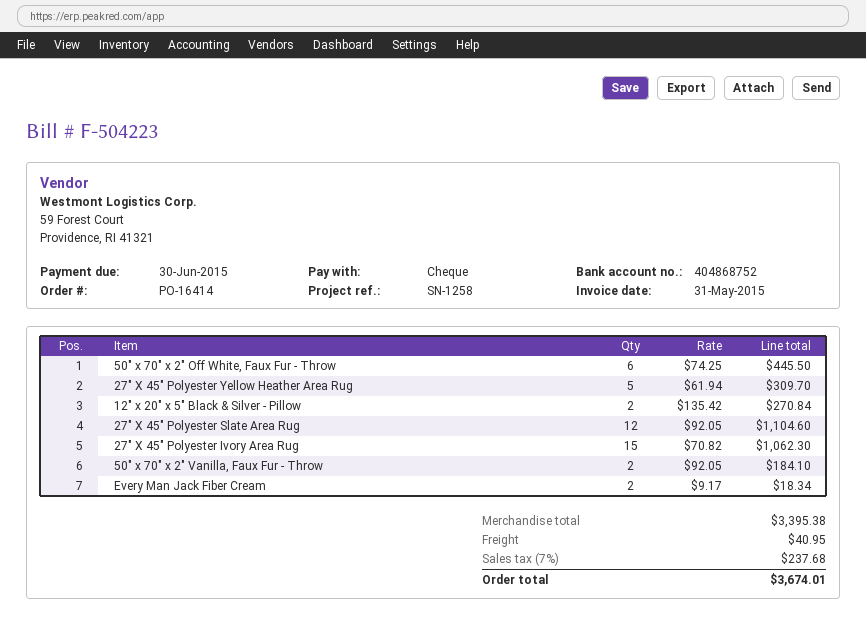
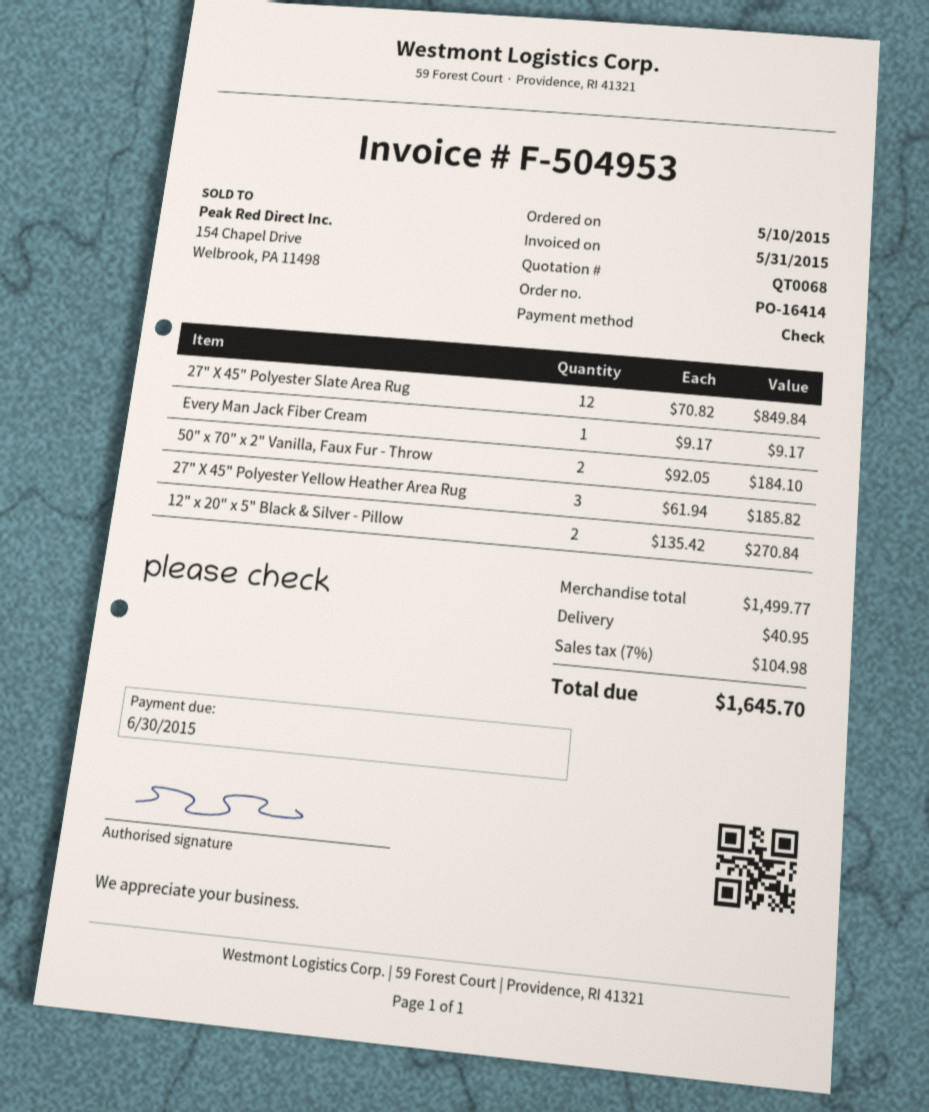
invoice number: F-504223 -> F-504953
50" x 70" x 2" Off White, Faux Fur - Throw: 6 x 74.25 = 445.50 -> none
27" X 45" Polyester Yellow Heather Area Rug: 5 x 61.94 = 309.70 -> 3 x 61.94 = 185.82
27" X 45" Polyester Slate Area Rug: 12 x 92.05 = 1104.60 -> 12 x 70.82 = 849.84
27" X 45" Polyester Ivory Area Rug: 15 x 70.82 = 1062.30 -> none
Every Man Jack Fiber Cream: 2 x 9.17 = 18.34 -> 1 x 9.17 = 9.17
subtotal: 3395.38 -> 1499.77
tax: 7% = 237.68 -> 7% = 104.98
total: 3674.01 -> 1645.70

